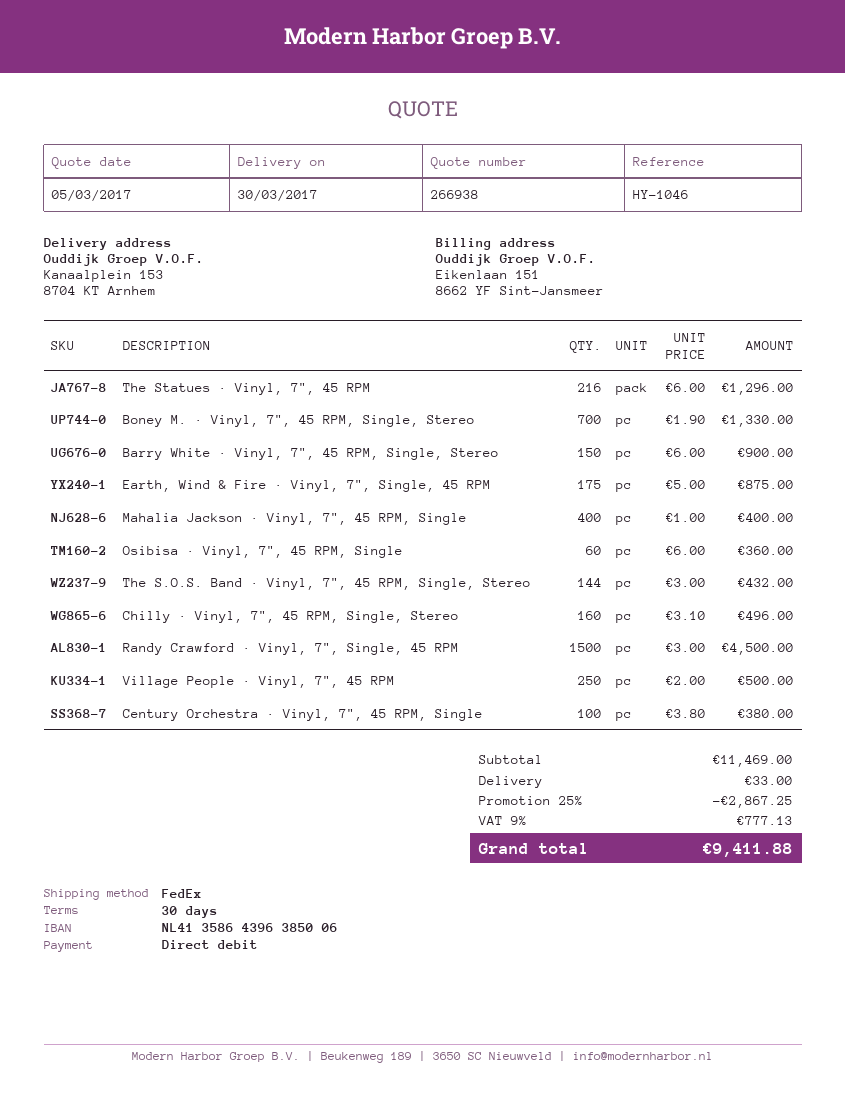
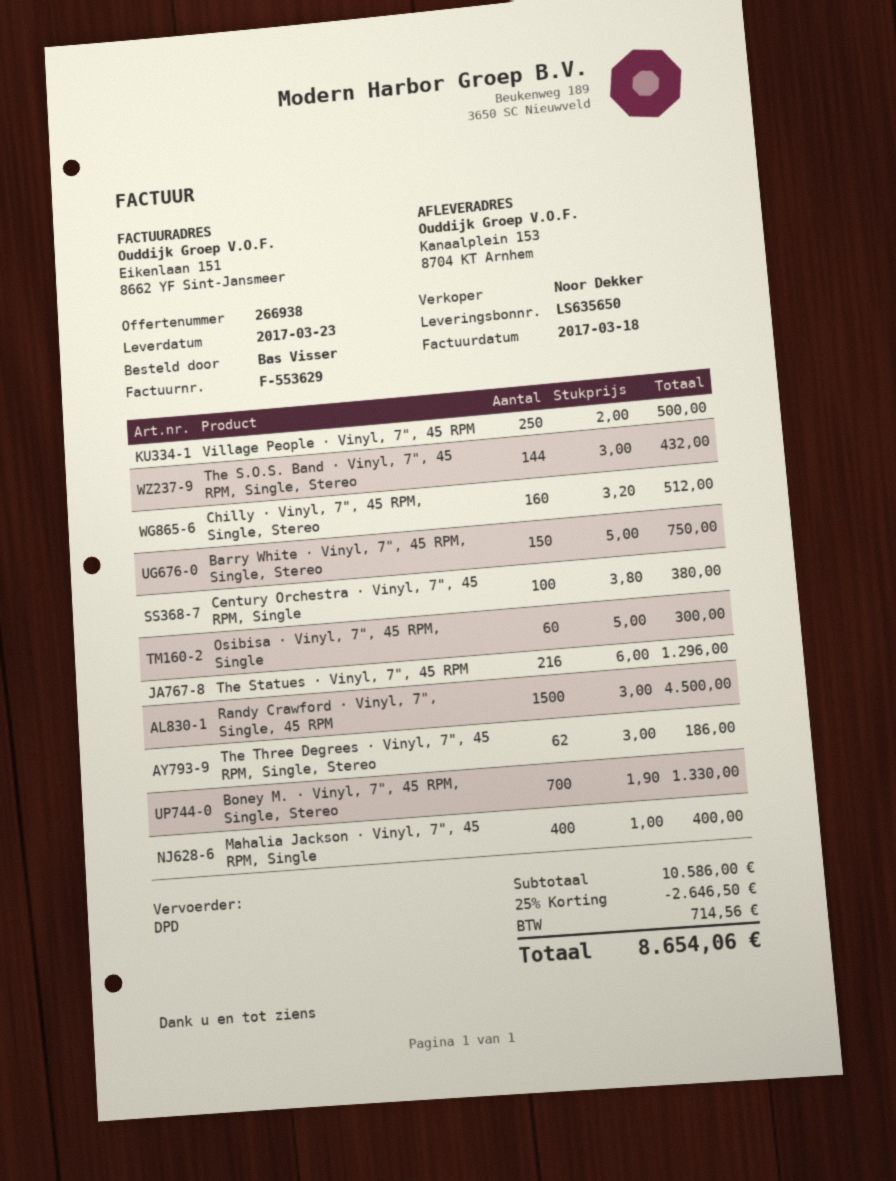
delivery date: 2017-03-30 -> 2017-03-23
shipping method: FedEx -> DPD
Barry White · Vinyl, 7", 45 RPM, Single, Stereo: 150 x 6.00 = 900.00 -> 150 x 5.00 = 750.00
Earth, Wind & Fire · Vinyl, 7", Single, 45 RPM: 175 x 5.00 = 875.00 -> none
Osibisa · Vinyl, 7", 45 RPM, Single: 60 x 6.00 = 360.00 -> 60 x 5.00 = 300.00
Chilly · Vinyl, 7", 45 RPM, Single, Stereo: 160 x 3.10 = 496.00 -> 160 x 3.20 = 512.00
The Three Degrees · Vinyl, 7", 45 RPM, Single, Stereo: none -> 62 x 3.00 = 186.00
subtotal: 11469.00 -> 10586.00
discount: 25% = 2867.25 -> 25% = 2646.50
shipping: 33.00 -> none
tax: 777.13 -> 714.56
total: 9411.88 -> 8654.06

